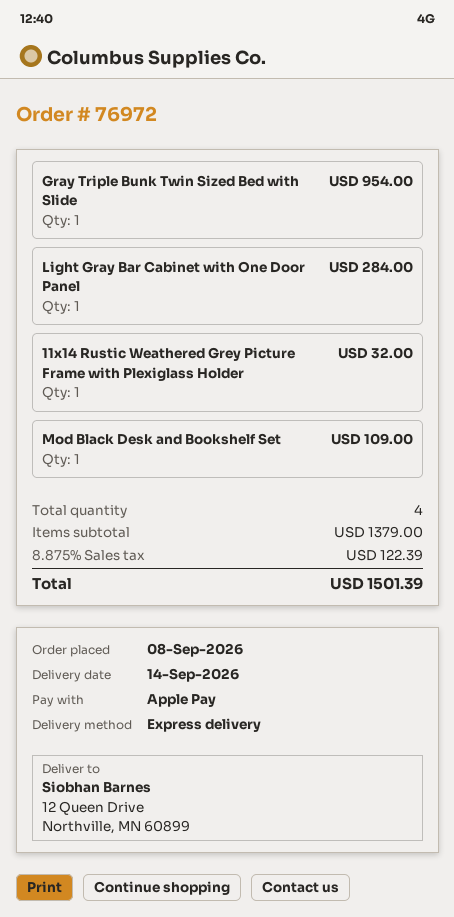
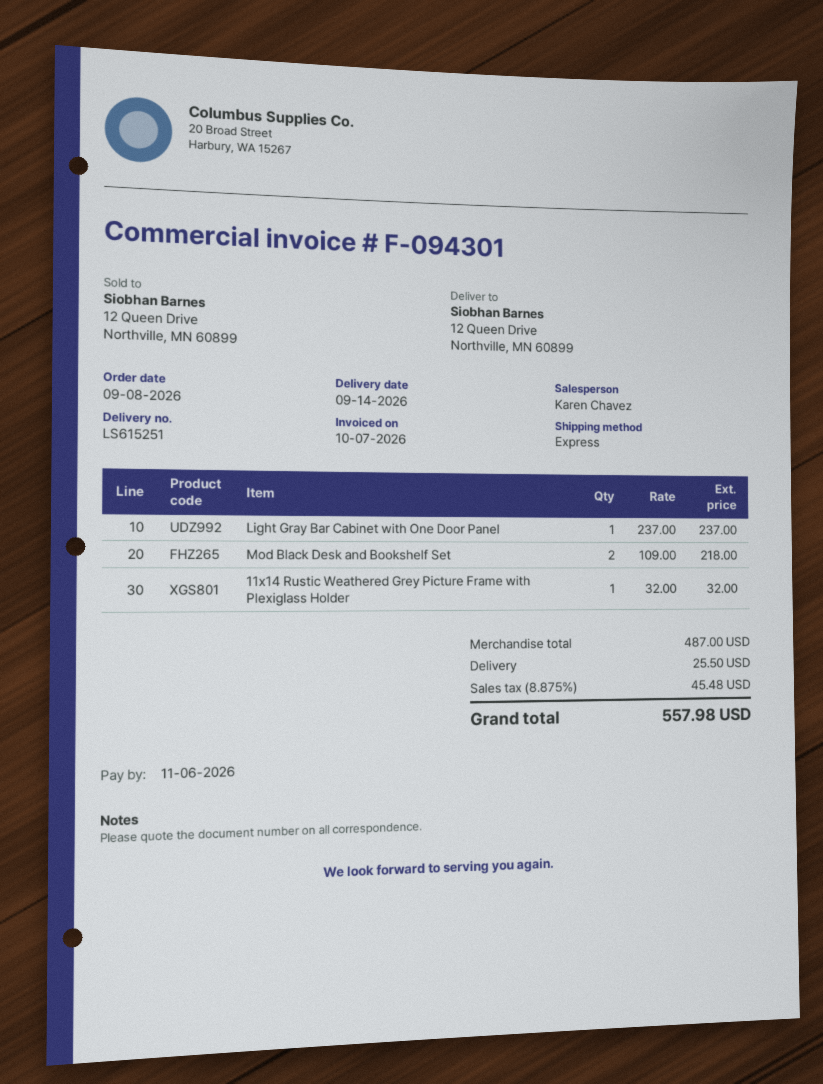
Gray Triple Bunk Twin Sized Bed with Slide: 1 for 954.00 -> none
Light Gray Bar Cabinet with One Door Panel: 1 for 284.00 -> 1 for 237.00
Mod Black Desk and Bookshelf Set: 1 for 109.00 -> 2 for 218.00
subtotal: 1379.00 -> 487.00
shipping: none -> 25.50
tax: 8.875% = 122.39 -> 8.875% = 45.48
total: 1501.39 -> 557.98

